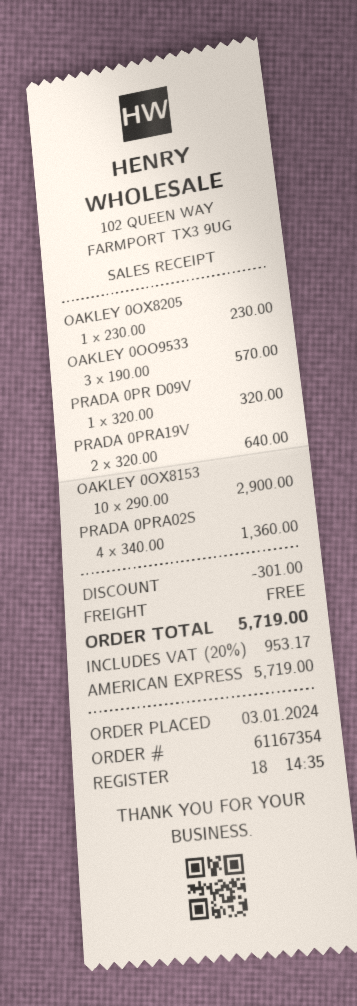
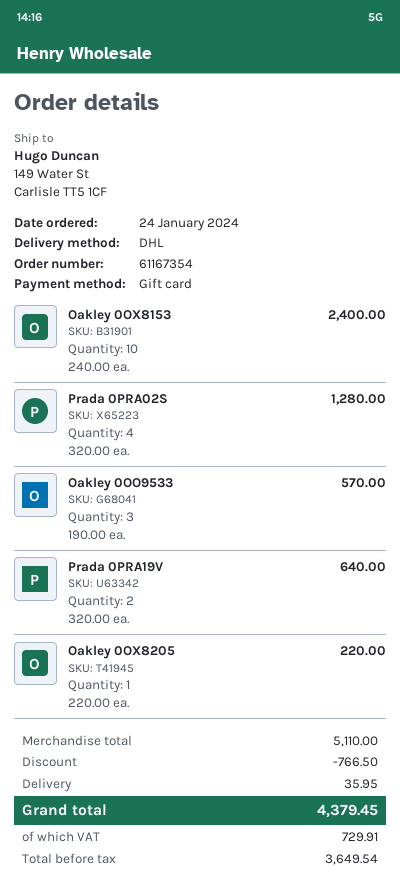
order date: 2024-01-03 -> 2024-01-24
payment method: American Express -> gift card
OAKLEY 0OX8205: 1 x 230.00 = 230.00 -> 1 x 220.00 = 220.00
PRADA 0PR D09V: 1 x 320.00 = 320.00 -> none
OAKLEY 0OX8153: 10 x 290.00 = 2900.00 -> 10 x 240.00 = 2400.00
PRADA 0PRA02S: 4 x 340.00 = 1360.00 -> 4 x 320.00 = 1280.00
discount: 301.00 -> 766.50
shipping: 0.00 -> 35.95
tax: 953.17 -> 729.91
total: 5719.00 -> 4379.45

